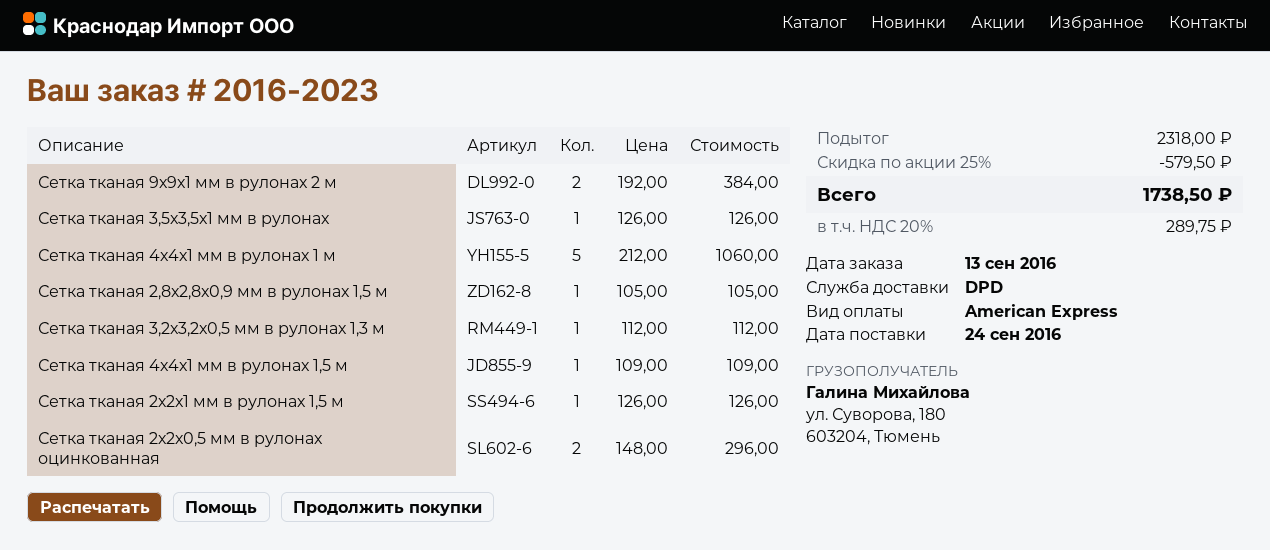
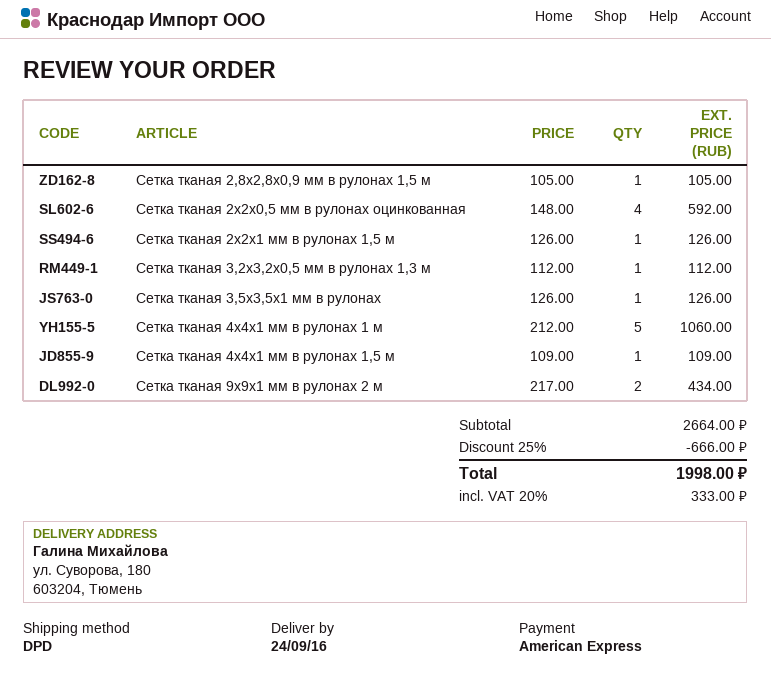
Сетка тканая 9х9х1 мм в рулонах 2 м: 2 x 192.00 = 384.00 -> 2 x 217.00 = 434.00
Сетка тканая 2х2х0,5 мм в рулонах оцинкованная: 2 x 148.00 = 296.00 -> 4 x 148.00 = 592.00
subtotal: 2318.00 -> 2664.00
discount: 25% = 579.50 -> 25% = 666.00
tax: 20% = 289.75 -> 20% = 333.00
total: 1738.50 -> 1998.00

